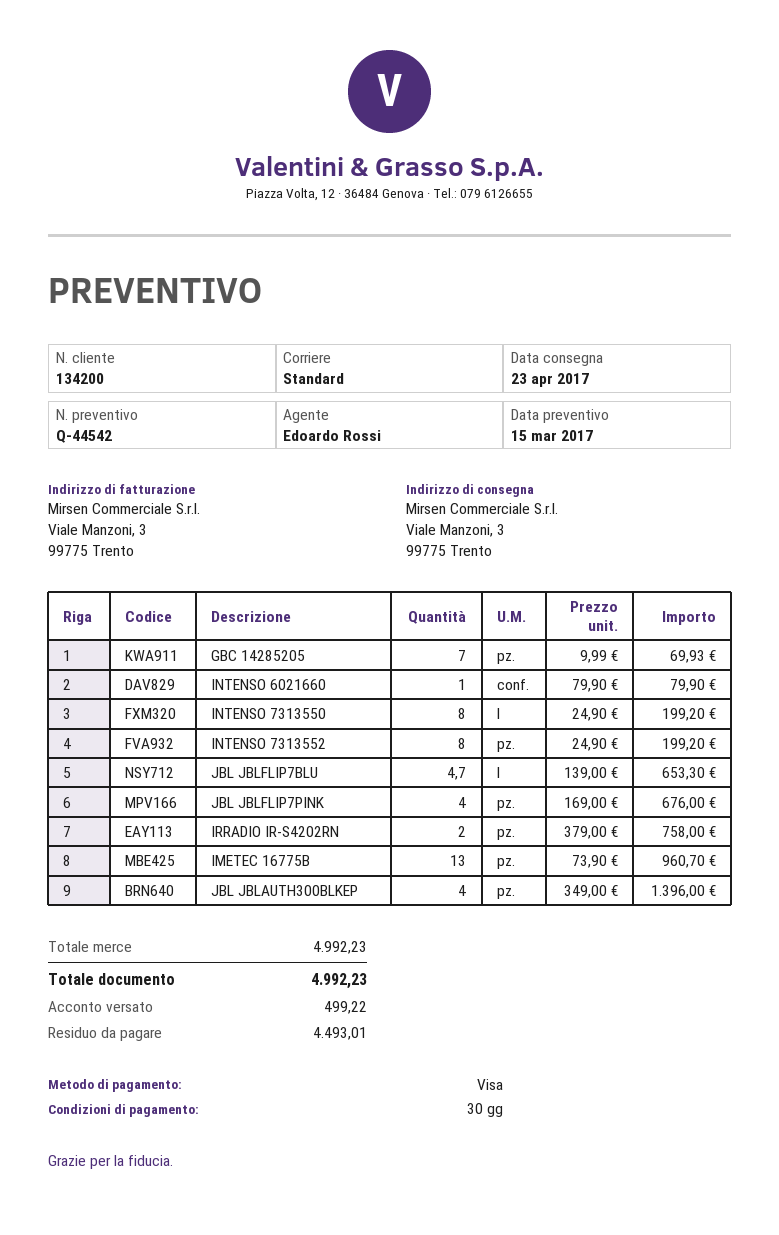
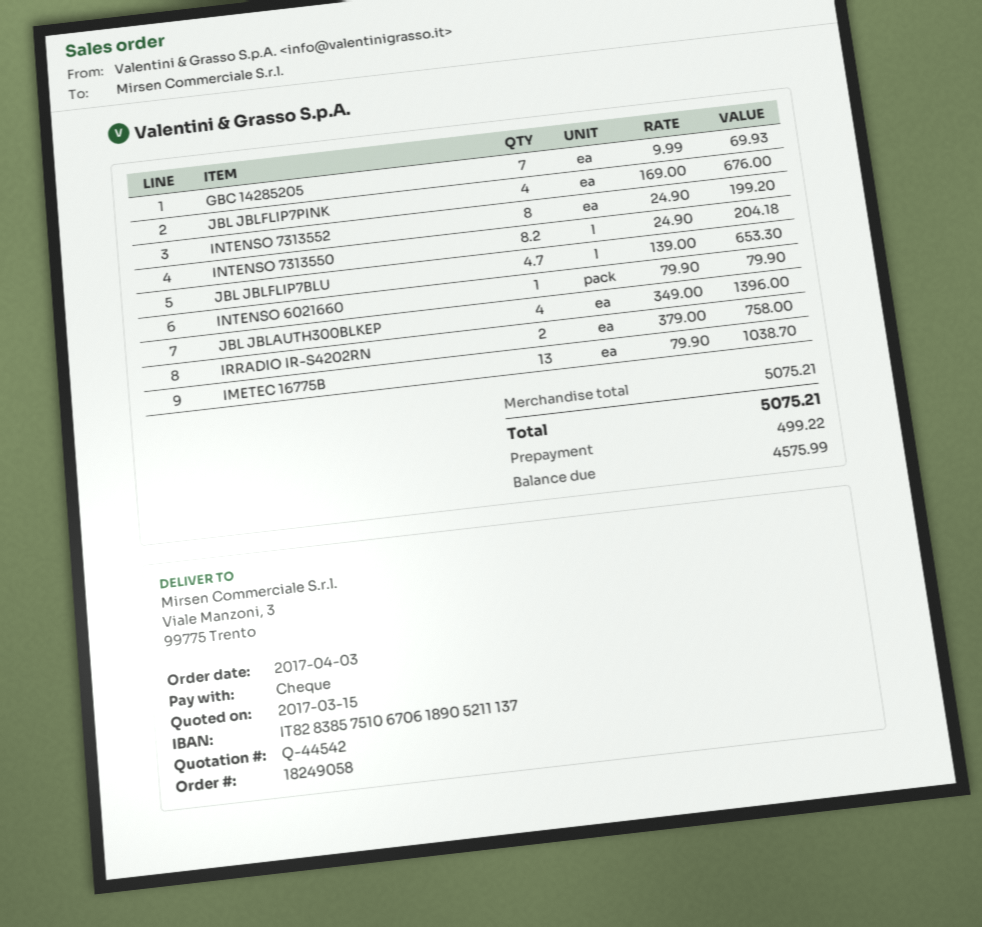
payment method: Visa -> cheque
INTENSO 7313550: 8 x 24.90 = 199.20 -> 8.2 x 24.90 = 204.18
IMETEC 16775B: 13 x 73.90 = 960.70 -> 13 x 79.90 = 1038.70
subtotal: 4992.23 -> 5075.21
total: 4992.23 -> 5075.21
balance: 4493.01 -> 4575.99

